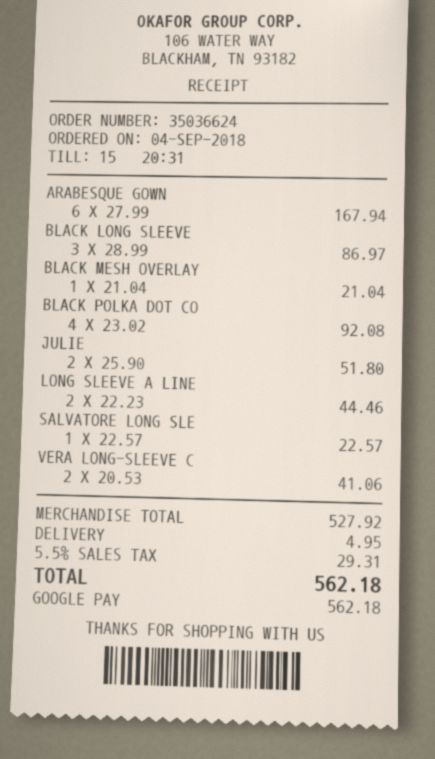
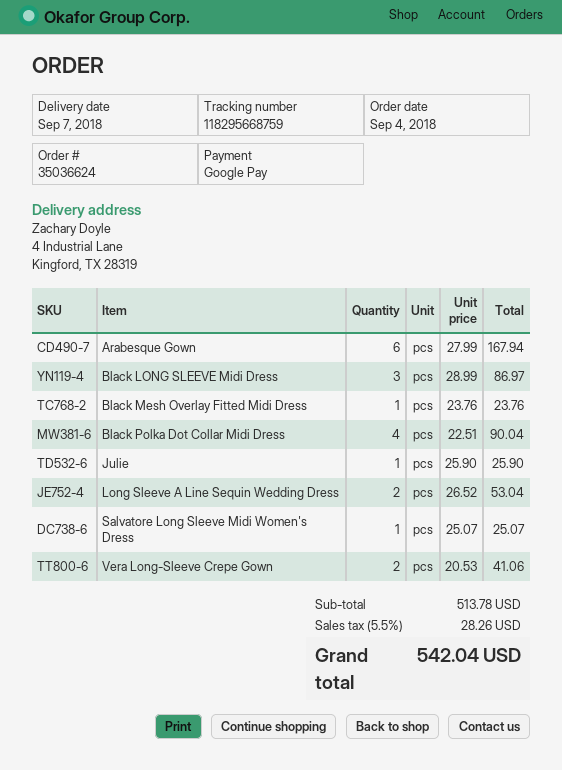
BLACK MESH OVERLAY: 1 x 21.04 = 21.04 -> 1 x 23.76 = 23.76
BLACK POLKA DOT CO: 4 x 23.02 = 92.08 -> 4 x 22.51 = 90.04
JULIE: 2 x 25.90 = 51.80 -> 1 x 25.90 = 25.90
LONG SLEEVE A LINE: 2 x 22.23 = 44.46 -> 2 x 26.52 = 53.04
SALVATORE LONG SLE: 1 x 22.57 = 22.57 -> 1 x 25.07 = 25.07
subtotal: 527.92 -> 513.78
shipping: 4.95 -> none
tax: 5.5% = 29.31 -> 5.5% = 28.26
total: 562.18 -> 542.04

